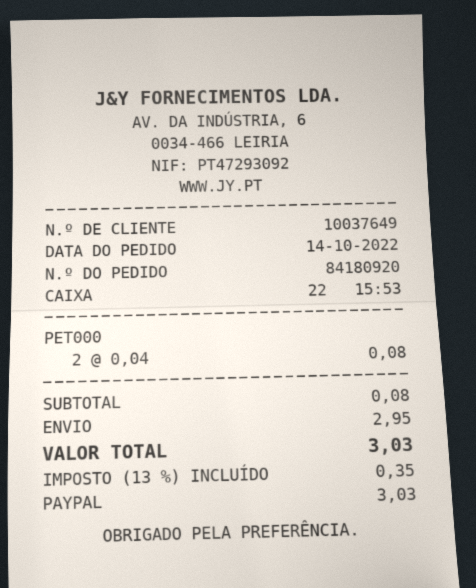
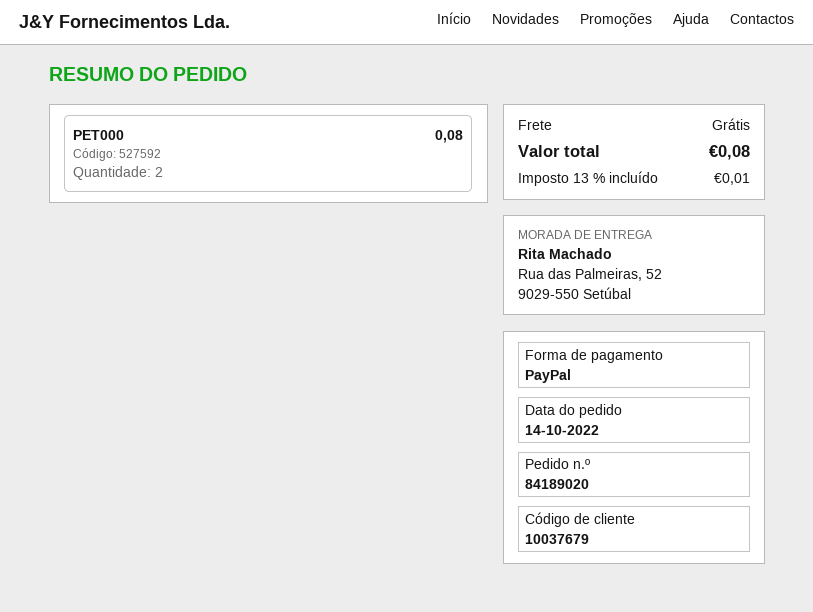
order number: 84180920 -> 84189020
customer number: 10037649 -> 10037679
shipping: 2.95 -> 0.00
tax: 13% = 0.35 -> 13% = 0.01
total: 3.03 -> 0.08

